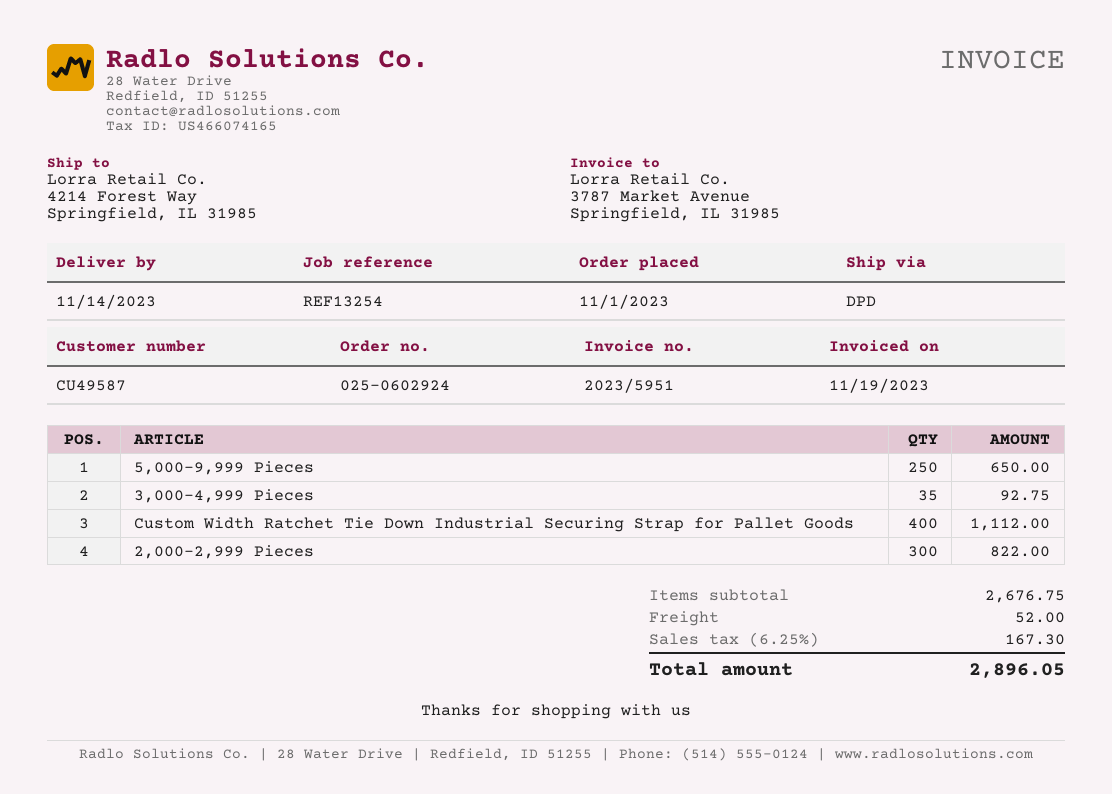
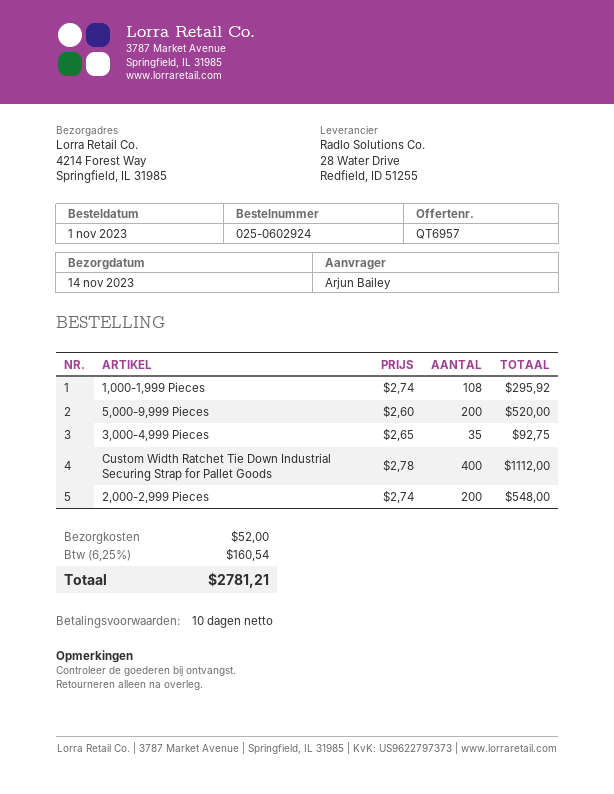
5,000-9,999 Pieces: 250 for 650.00 -> 200 for 520.00
2,000-2,999 Pieces: 300 for 822.00 -> 200 for 548.00
1,000-1,999 Pieces: none -> 108 for 295.92
tax: 6.25% = 167.30 -> 6.25% = 160.54
total: 2896.05 -> 2781.21

